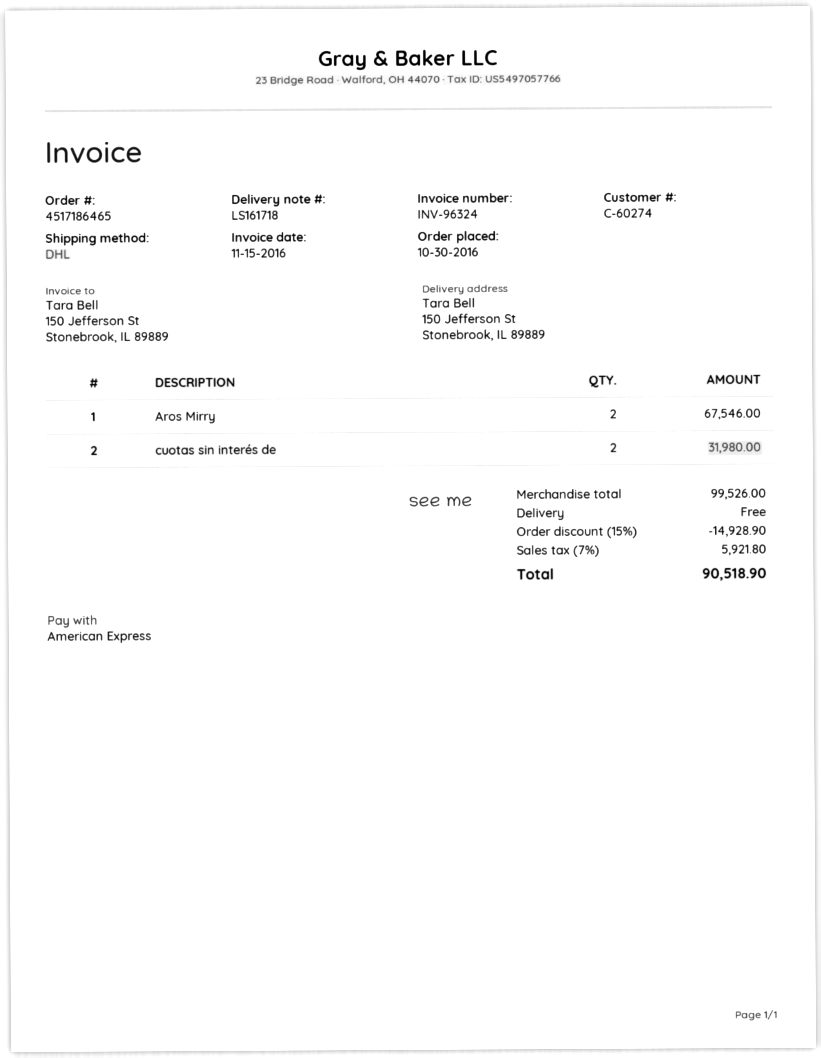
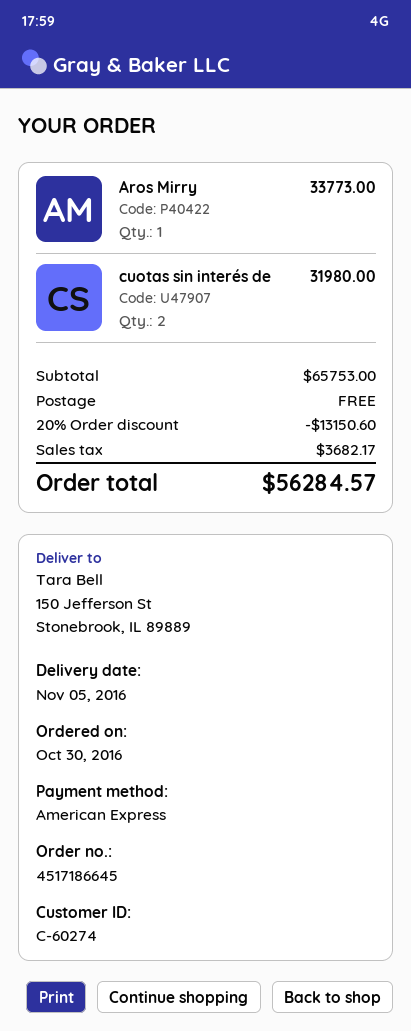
order number: 4517186465 -> 4517186645
Aros Mirry: 2 for 67546.00 -> 1 for 33773.00
subtotal: 99526.00 -> 65753.00
discount: 15% = 14928.90 -> 20% = 13150.60
tax: 5921.80 -> 3682.17
total: 90518.90 -> 56284.57

